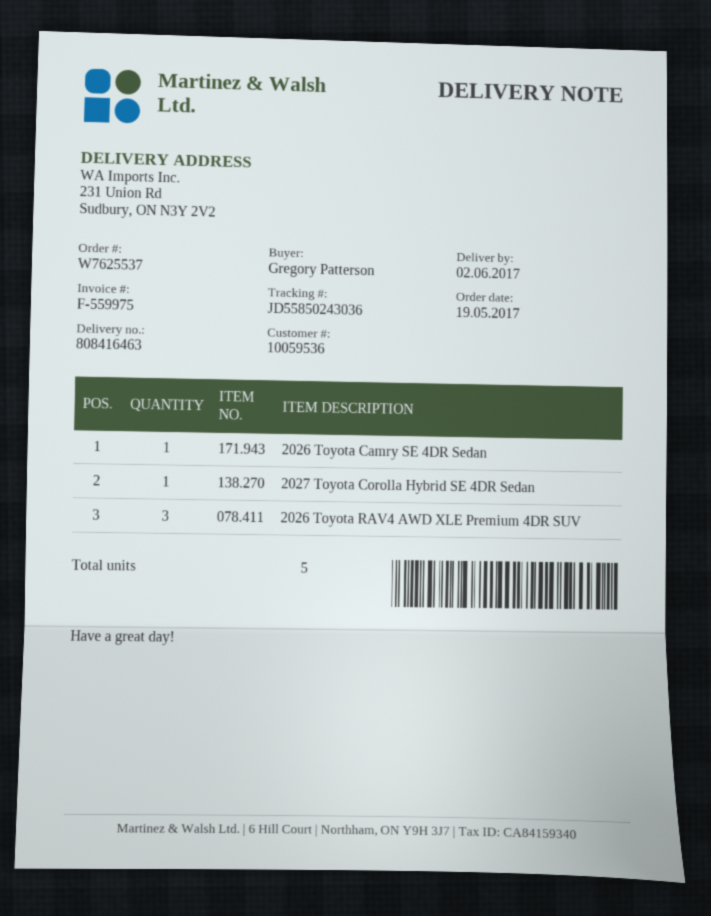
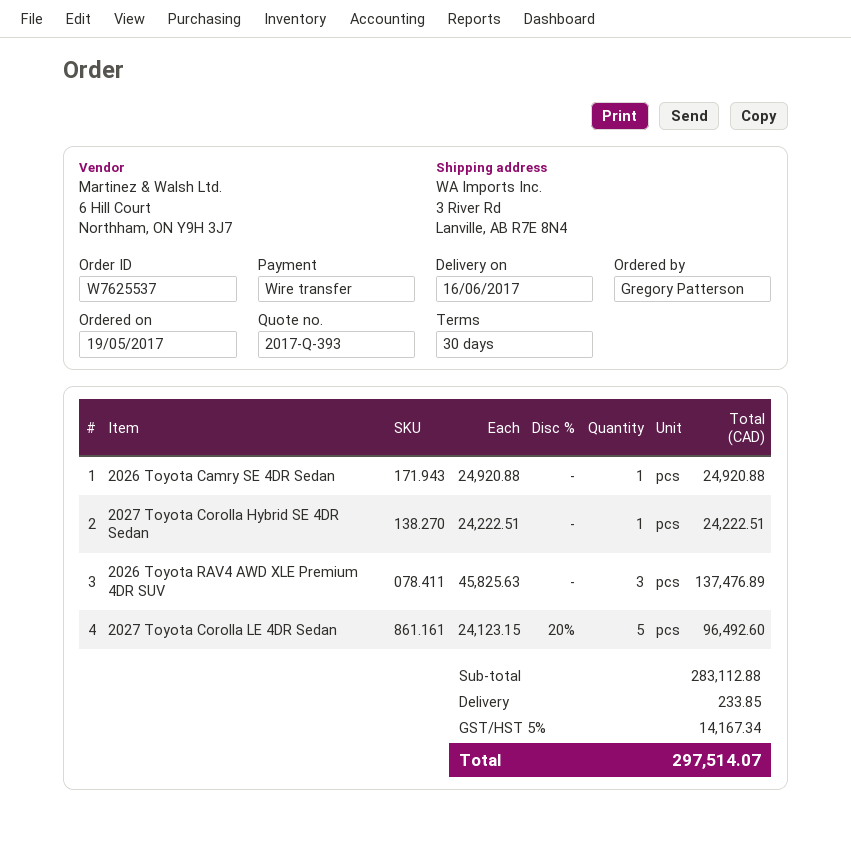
delivery date: 2017-06-02 -> 2017-06-16
ship to: 231 Union Rd, Sudbury, ON N3Y 2V2 -> 3 River Rd, Lanville, AB R7E 8N4
2027 Toyota Corolla LE 4DR Sedan: none -> 5

